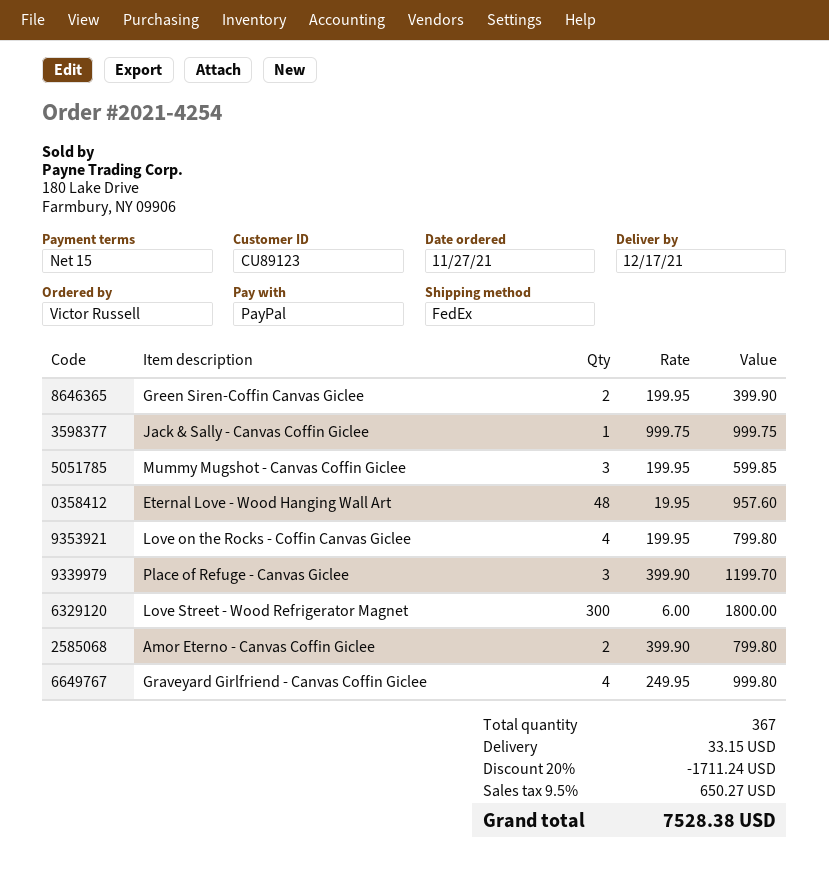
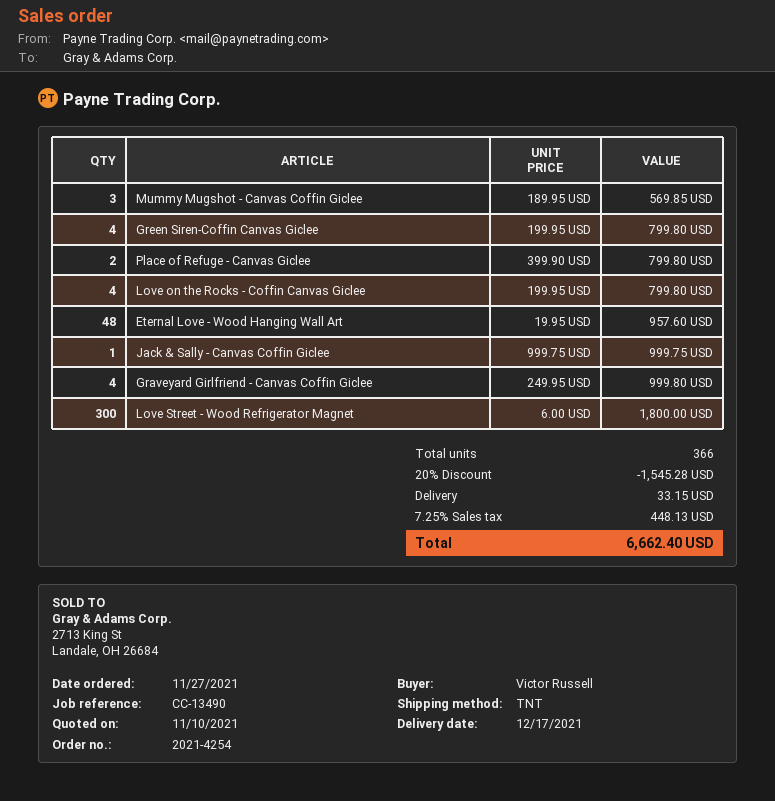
shipping method: FedEx -> TNT
Green Siren-Coffin Canvas Giclee: 2 x 199.95 = 399.90 -> 4 x 199.95 = 799.80
Mummy Mugshot - Canvas Coffin Giclee: 3 x 199.95 = 599.85 -> 3 x 189.95 = 569.85
Place of Refuge - Canvas Giclee: 3 x 399.90 = 1199.70 -> 2 x 399.90 = 799.80
Amor Eterno - Canvas Coffin Giclee: 2 x 399.90 = 799.80 -> none
total quantity: 367 -> 366
discount: 20% = 1711.24 -> 20% = 1545.28
tax: 9.5% = 650.27 -> 7.25% = 448.13
total: 7528.38 -> 6662.40

